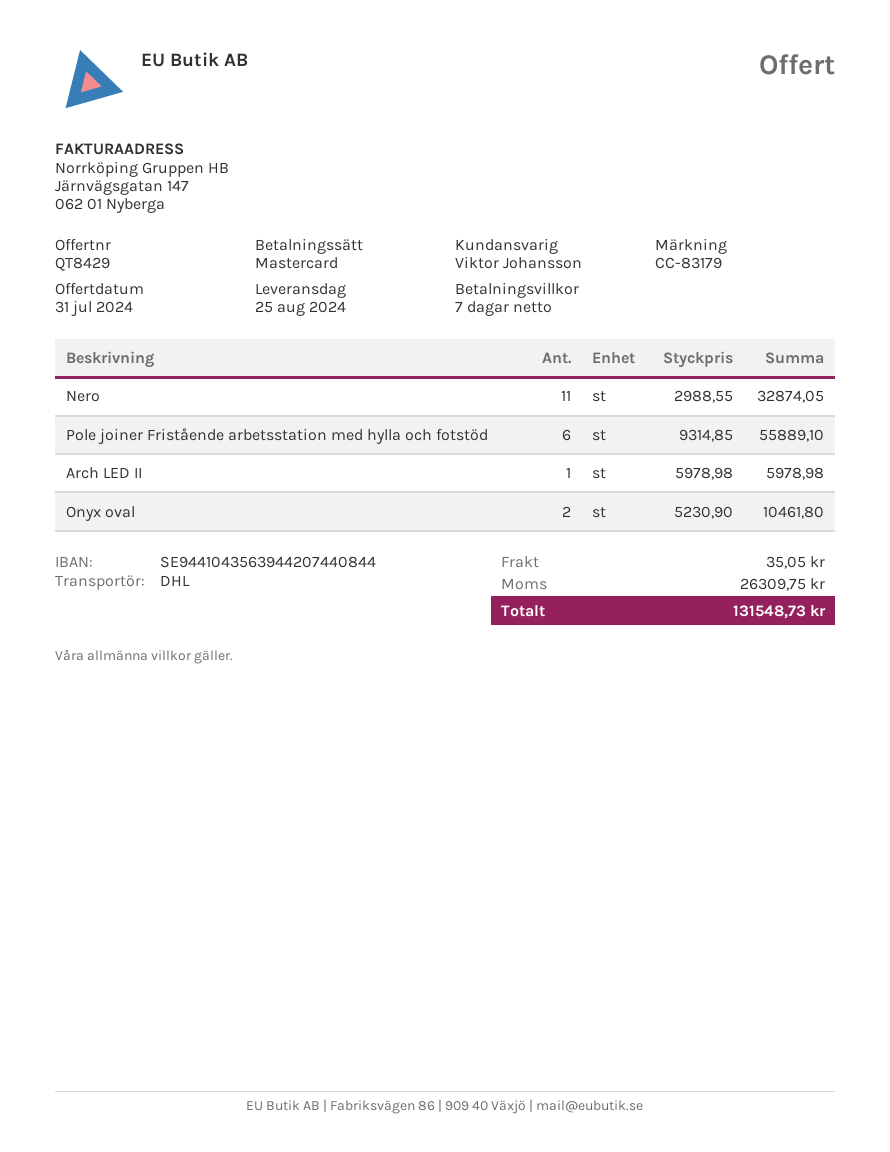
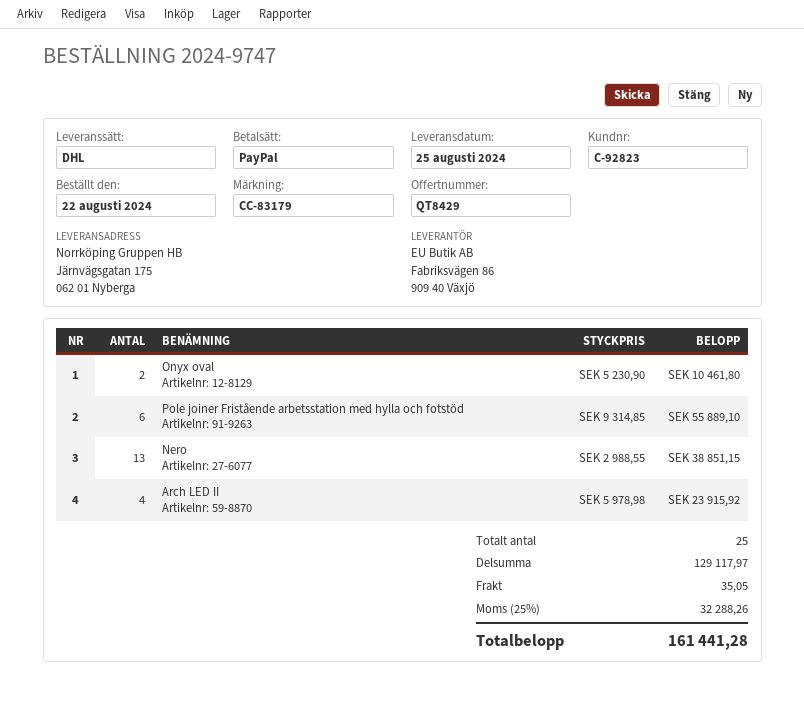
payment method: Mastercard -> PayPal
Nero: 11 x 2988.55 = 32874.05 -> 13 x 2988.55 = 38851.15
Arch LED II: 1 x 5978.98 = 5978.98 -> 4 x 5978.98 = 23915.92
tax: 26309.75 -> 32288.26
total: 131548.73 -> 161441.28

